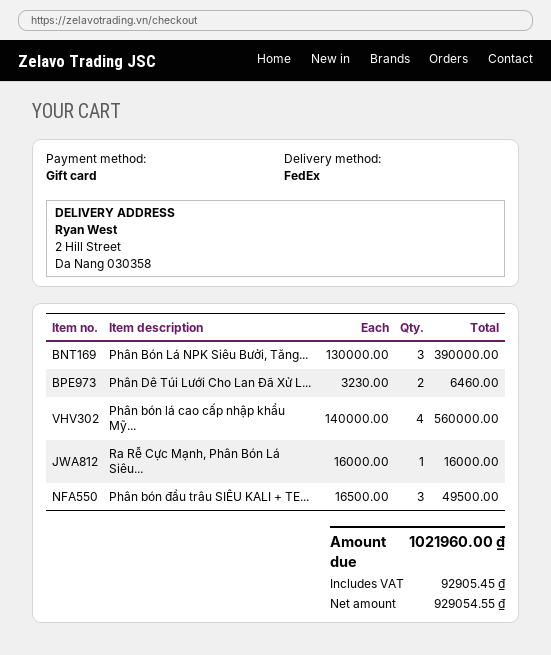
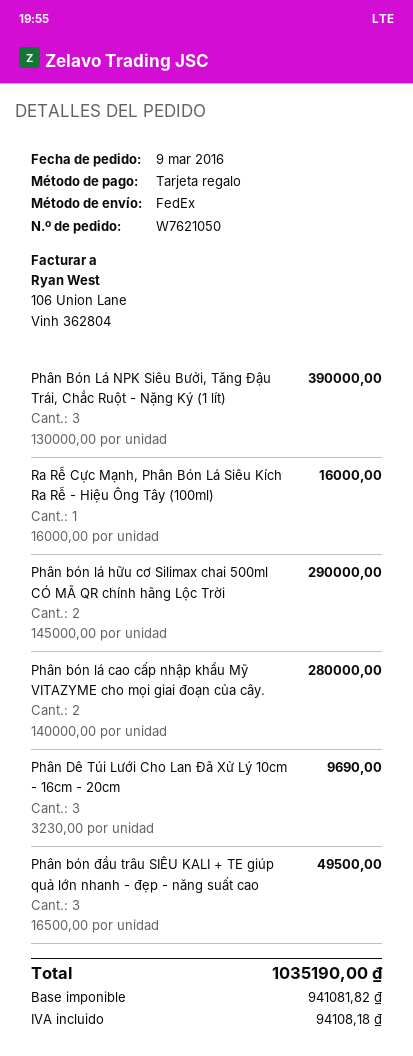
Phân Dê Túi Lưới Cho Lan Đã Xử L...: 2 x 3230.00 = 6460.00 -> 3 x 3230.00 = 9690.00
Phân bón lá cao cấp nhập khẩu Mỹ...: 4 x 140000.00 = 560000.00 -> 2 x 140000.00 = 280000.00
Phân bón lá hữu cơ Silimax chai 500ml CÓ MÃ QR chính hãng Lộc Trời: none -> 2 x 145000.00 = 290000.00
net: 929054.55 -> 941081.82
tax: 92905.45 -> 94108.18
total: 1021960.00 -> 1035190.00

